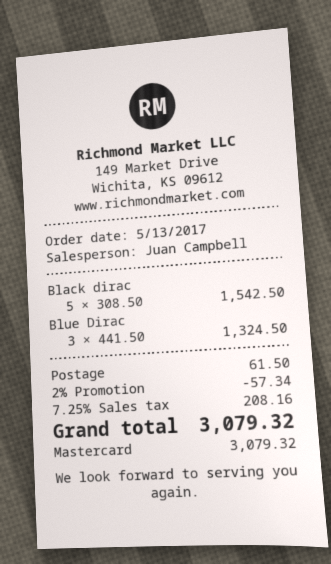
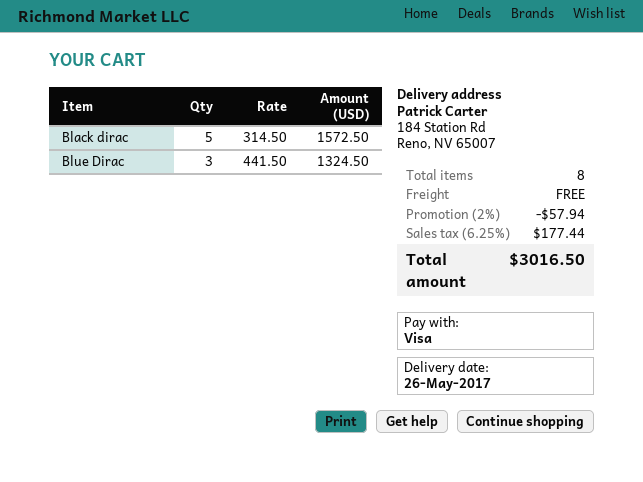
payment method: Mastercard -> Visa
Black dirac: 5 x 308.50 = 1542.50 -> 5 x 314.50 = 1572.50
discount: 2% = 57.34 -> 2% = 57.94
shipping: 61.50 -> 0.00
tax: 7.25% = 208.16 -> 6.25% = 177.44
total: 3079.32 -> 3016.50

